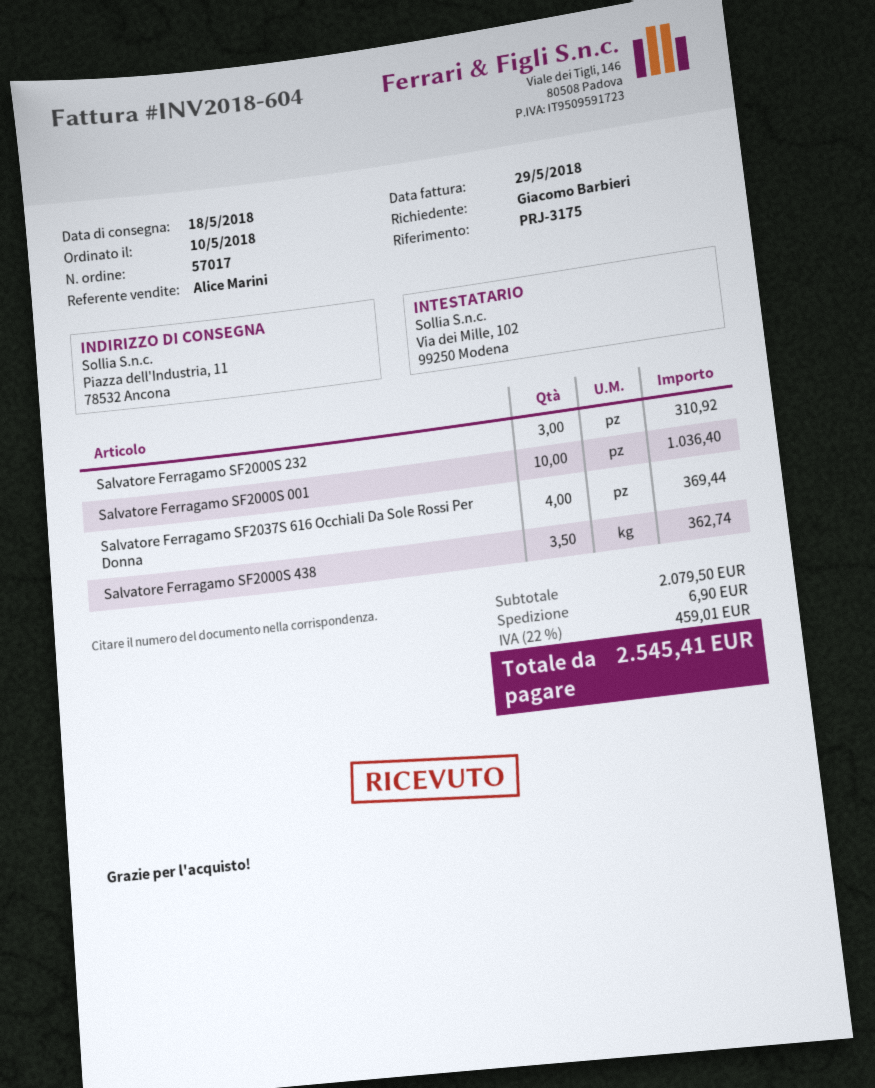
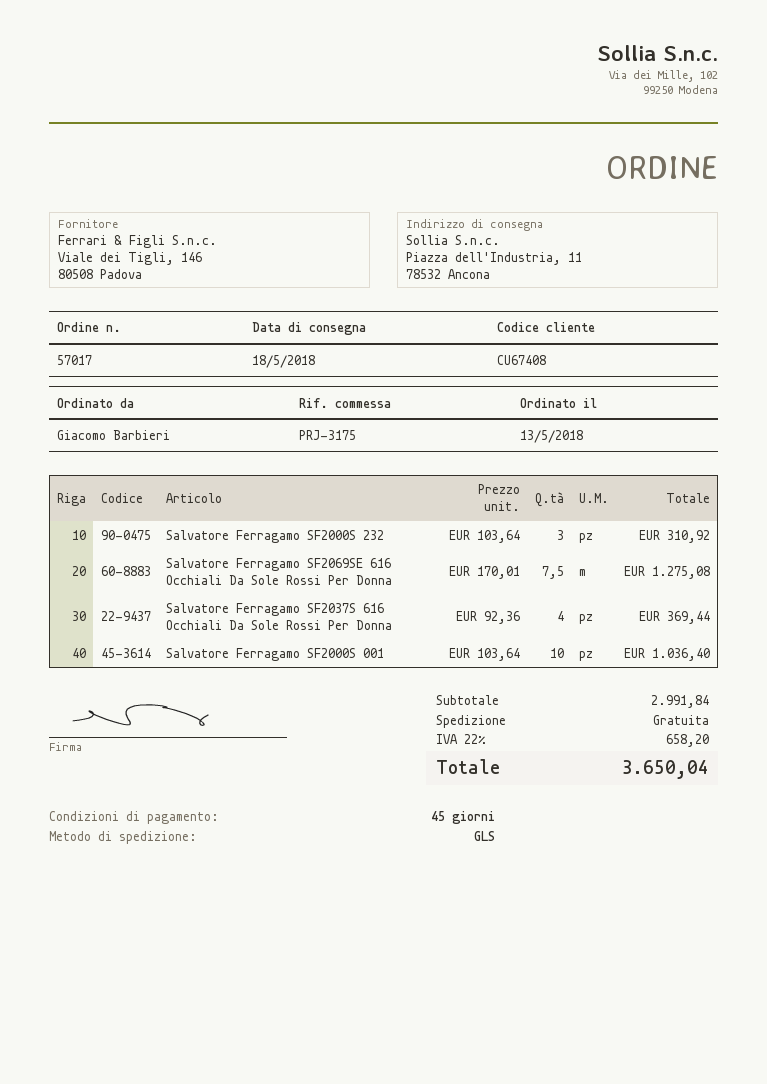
order date: 2018-05-10 -> 2018-05-13
Salvatore Ferragamo SF2000S 438: 3.5 for 362.74 -> none
Salvatore Ferragamo SF2069SE 616 Occhiali Da Sole Rossi Per Donna: none -> 7.5 for 1275.08
subtotal: 2079.50 -> 2991.84
shipping: 6.90 -> 0.00
tax: 22% = 459.01 -> 22% = 658.20
total: 2545.41 -> 3650.04

